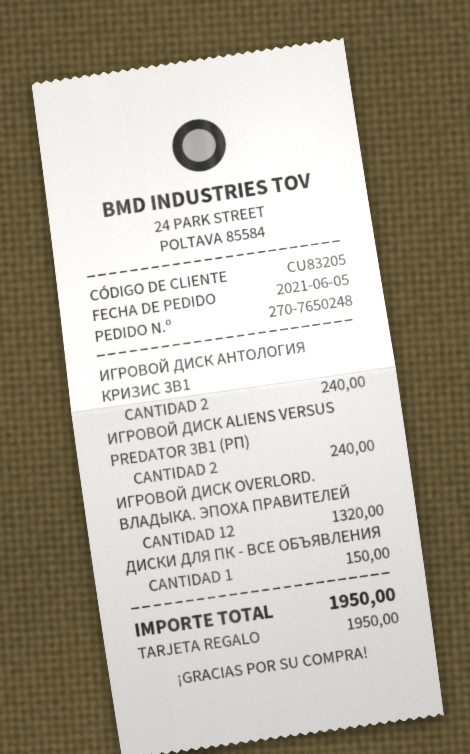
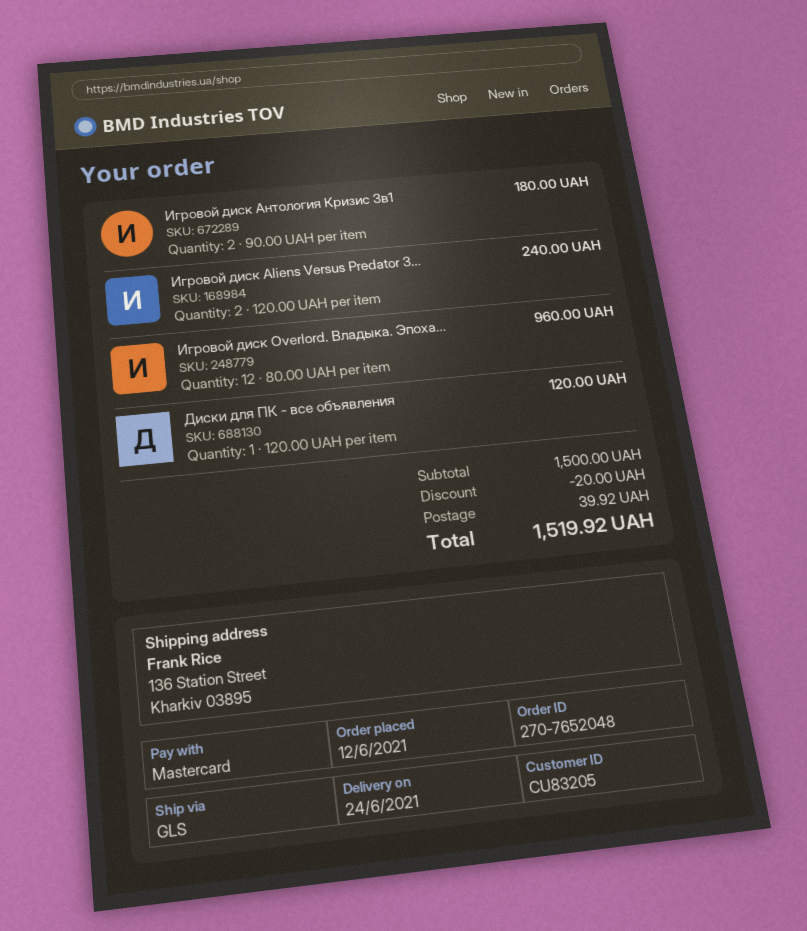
order number: 270-7650248 -> 270-7652048
order date: 2021-06-05 -> 2021-06-12
payment method: gift card -> Mastercard
ИГРОВОЙ ДИСК АНТОЛОГИЯ КРИЗИС 3В1: 2 for 240.00 -> 2 for 180.00
ИГРОВОЙ ДИСК OVERLORD. ВЛАДЫКА. ЭПОХА ПРАВИТЕЛЕЙ: 12 for 1320.00 -> 12 for 960.00
ДИСКИ ДЛЯ ПК - ВСЕ ОБЪЯВЛЕНИЯ: 1 for 150.00 -> 1 for 120.00
discount: none -> 20.00
shipping: none -> 39.92
total: 1950.00 -> 1519.92

